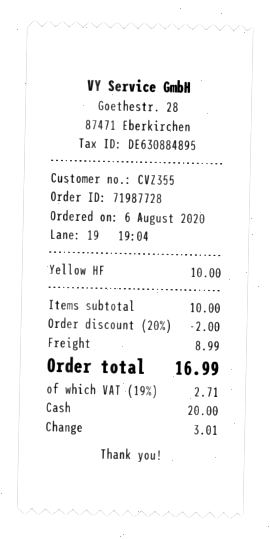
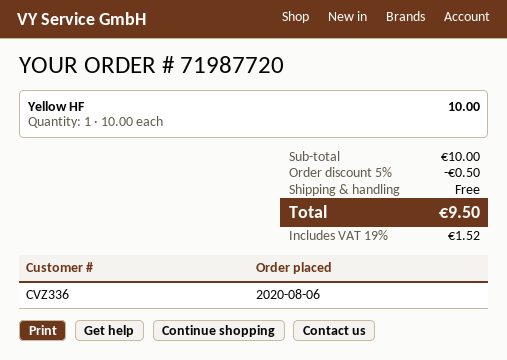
order number: 71987728 -> 71987720
customer number: CVZ355 -> CVZ336
discount: 20% = 2.00 -> 5% = 0.50
shipping: 8.99 -> 0.00
tax: 19% = 2.71 -> 19% = 1.52
total: 16.99 -> 9.50

